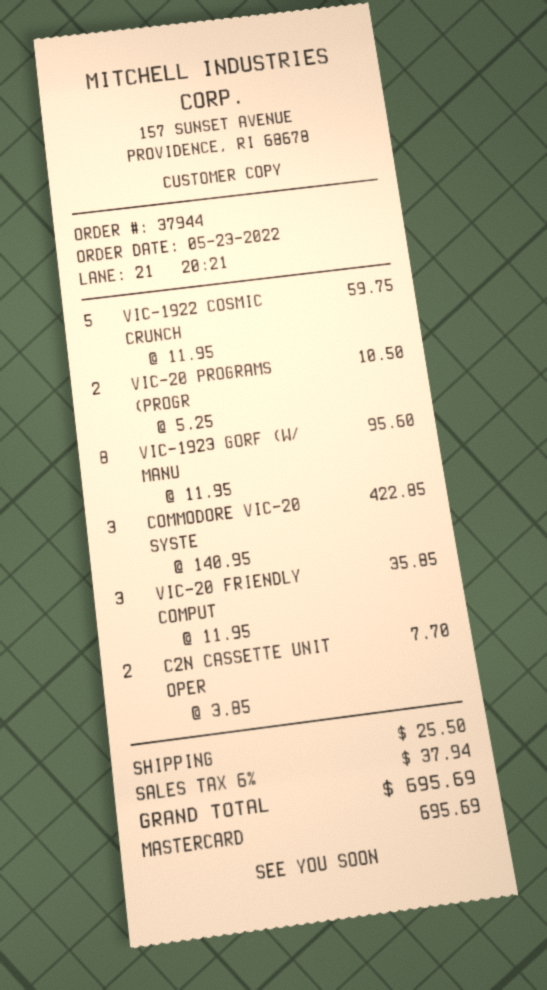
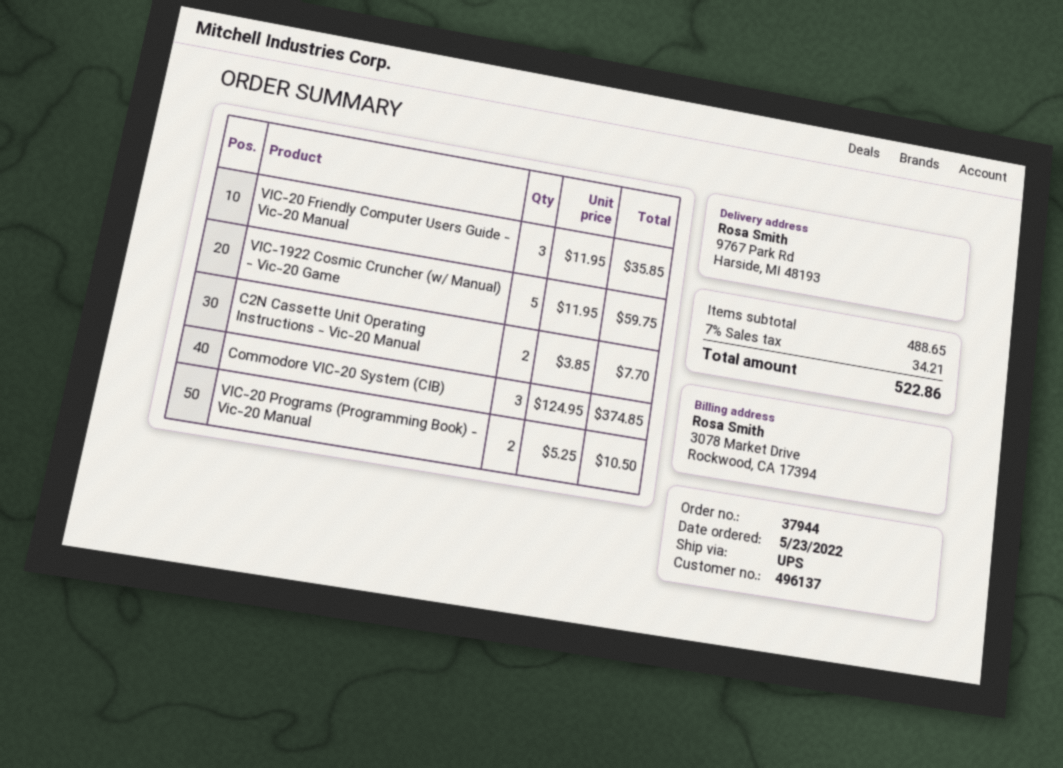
VIC-1923 GORF (W/ MANU: 8 x 11.95 = 95.60 -> none
COMMODORE VIC-20 SYSTE: 3 x 140.95 = 422.85 -> 3 x 124.95 = 374.85
shipping: 25.50 -> none
tax: 6% = 37.94 -> 7% = 34.21
total: 695.69 -> 522.86

